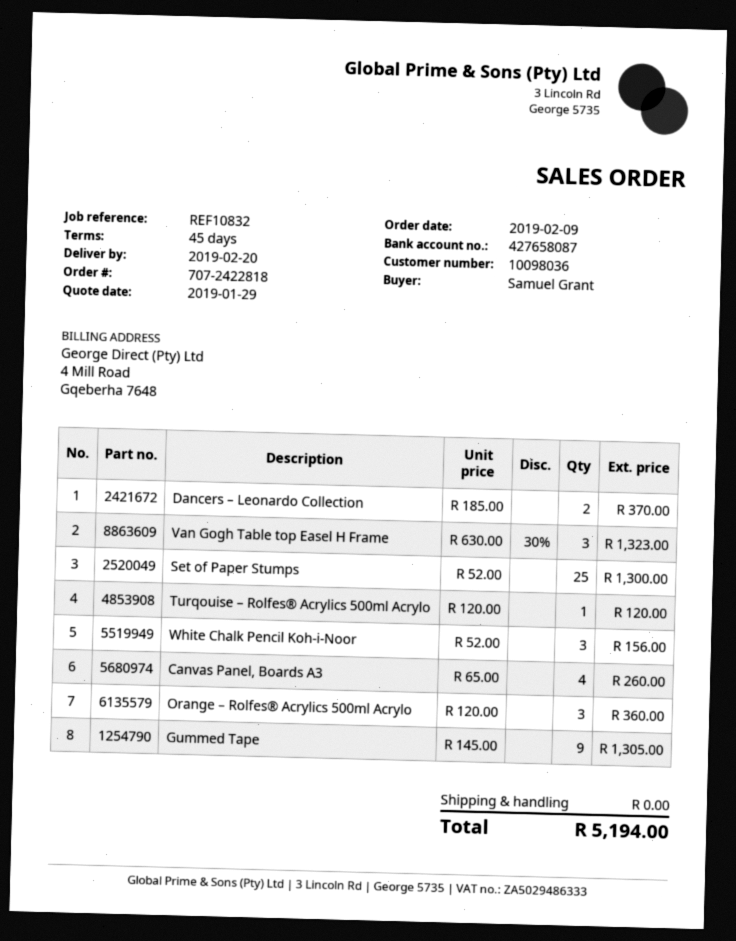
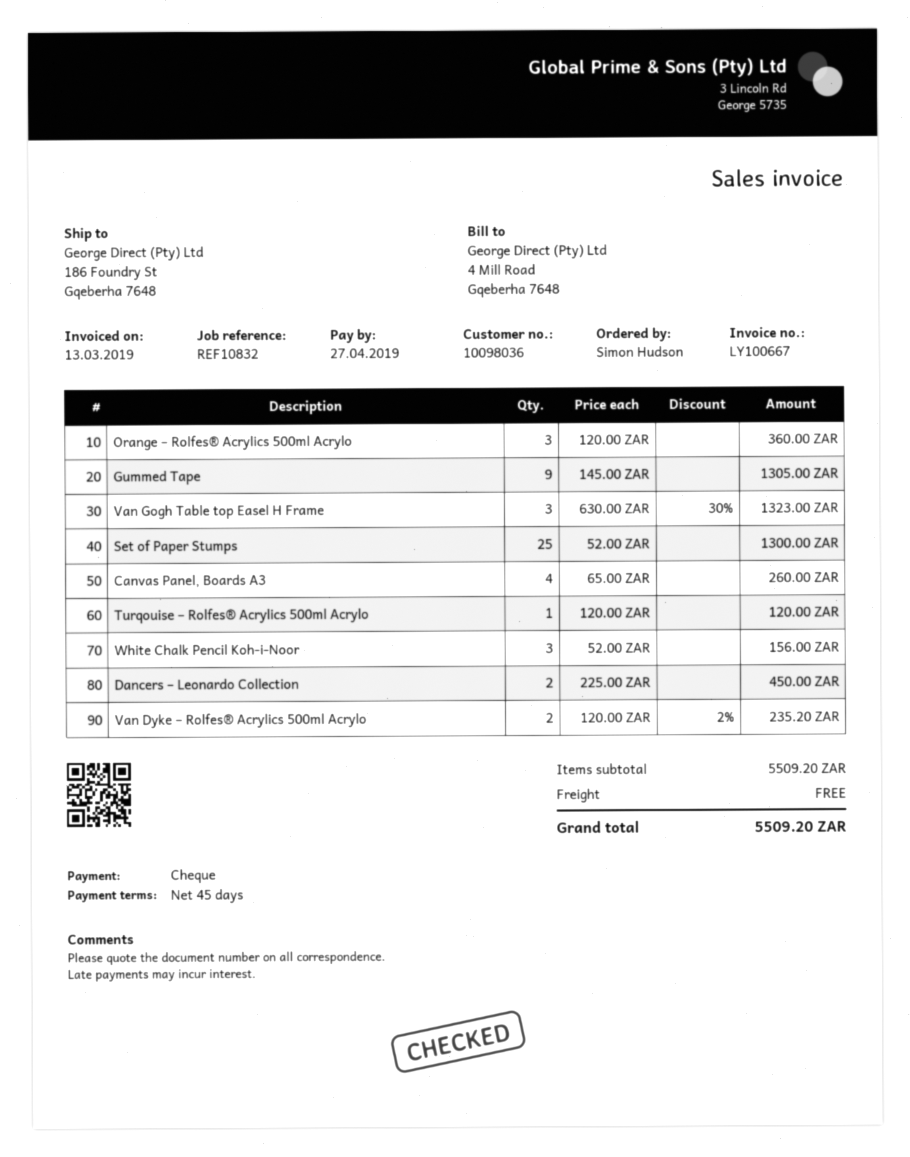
ordered by: Samuel Grant -> Simon Hudson
Dancers – Leonardo Collection: 2 x 185.00 = 370.00 -> 2 x 225.00 = 450.00
Van Dyke – Rolfes® Acrylics 500ml Acrylo: none -> 2 x 120.00 - 2% = 235.20
total: 5194.00 -> 5509.20

